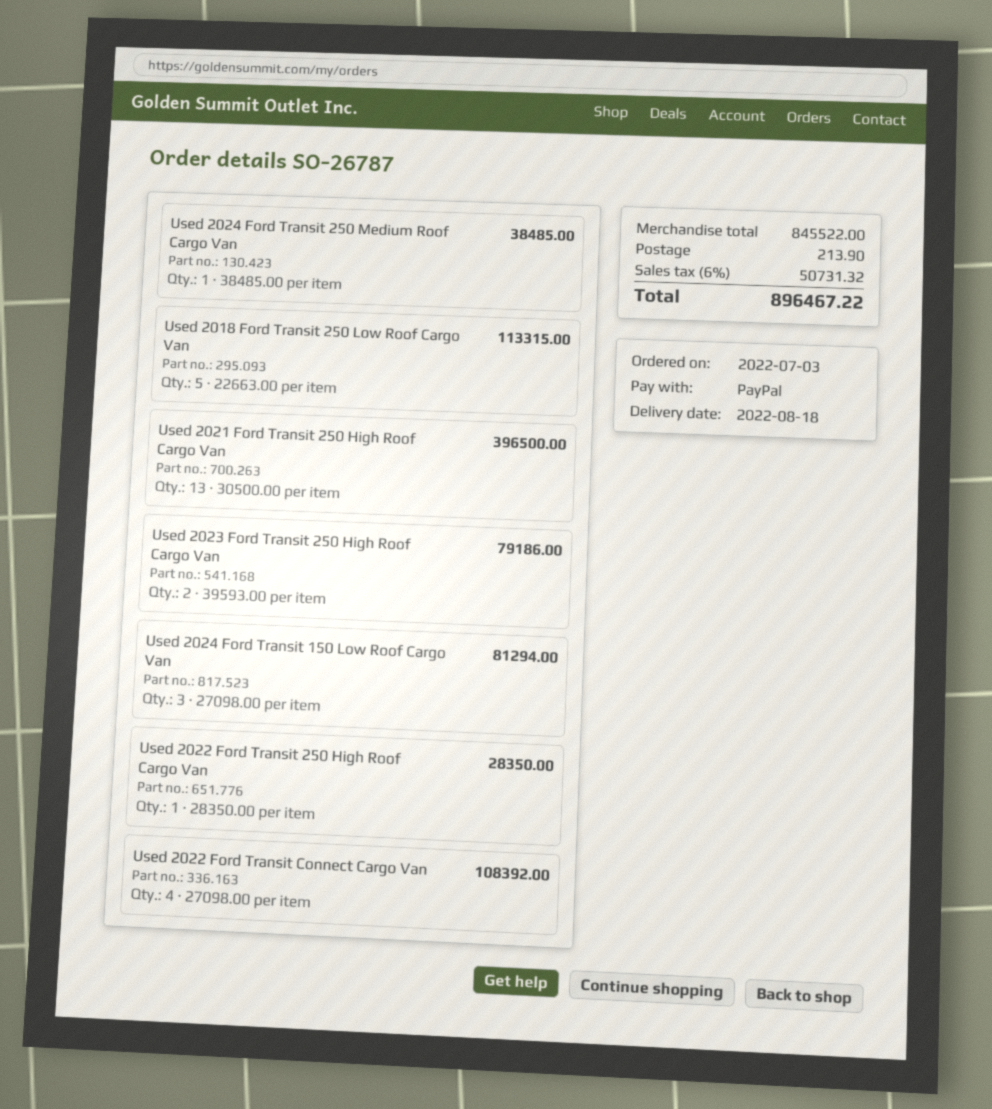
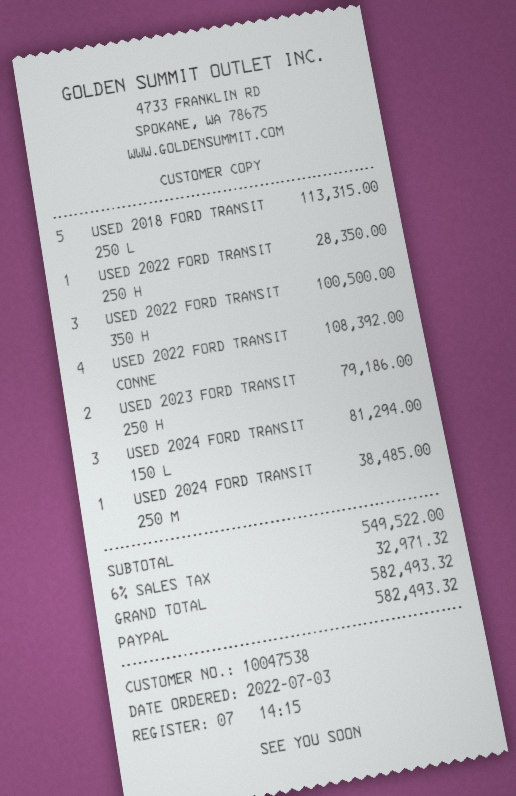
Used 2021 Ford Transit 250 High Roof Cargo Van: 13 for 396500.00 -> none
USED 2022 FORD TRANSIT 350 H: none -> 3 for 100500.00
subtotal: 845522.00 -> 549522.00
shipping: 213.90 -> none
tax: 6% = 50731.32 -> 6% = 32971.32
total: 896467.22 -> 582493.32

